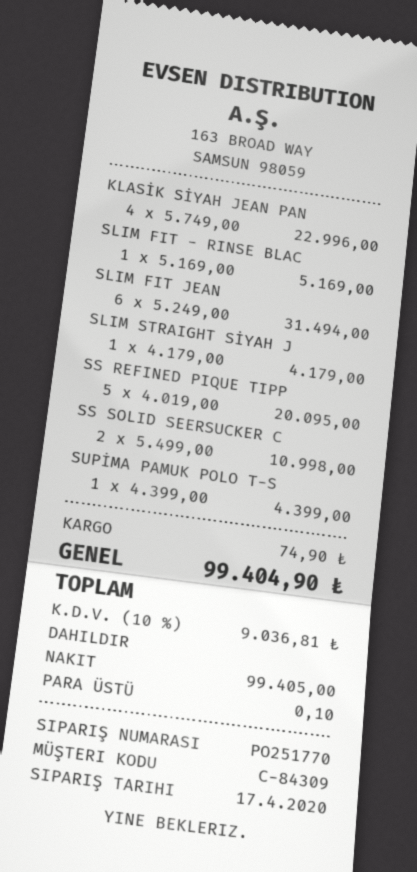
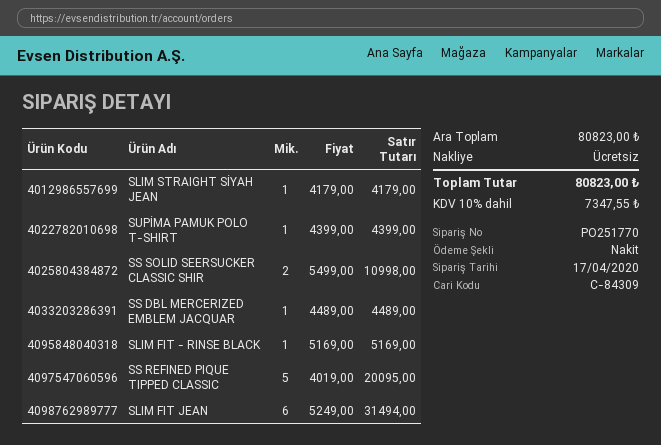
KLASİK SİYAH JEAN PAN: 4 x 5749.00 = 22996.00 -> none
SS DBL MERCERIZED EMBLEM JACQUAR: none -> 1 x 4489.00 = 4489.00
shipping: 74.90 -> 0.00
tax: 10% = 9036.81 -> 10% = 7347.55
total: 99404.90 -> 80823.00

